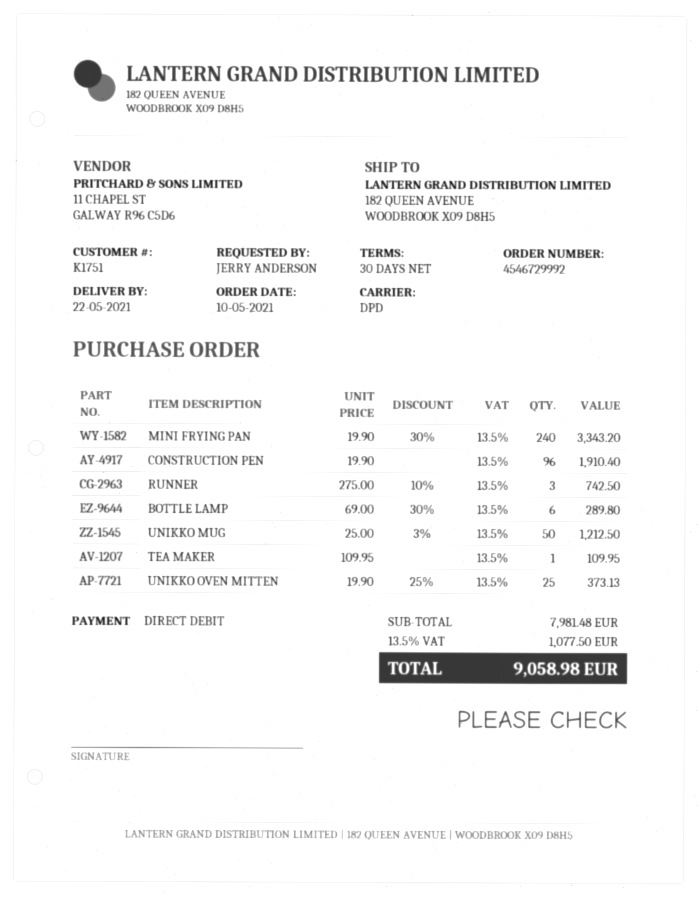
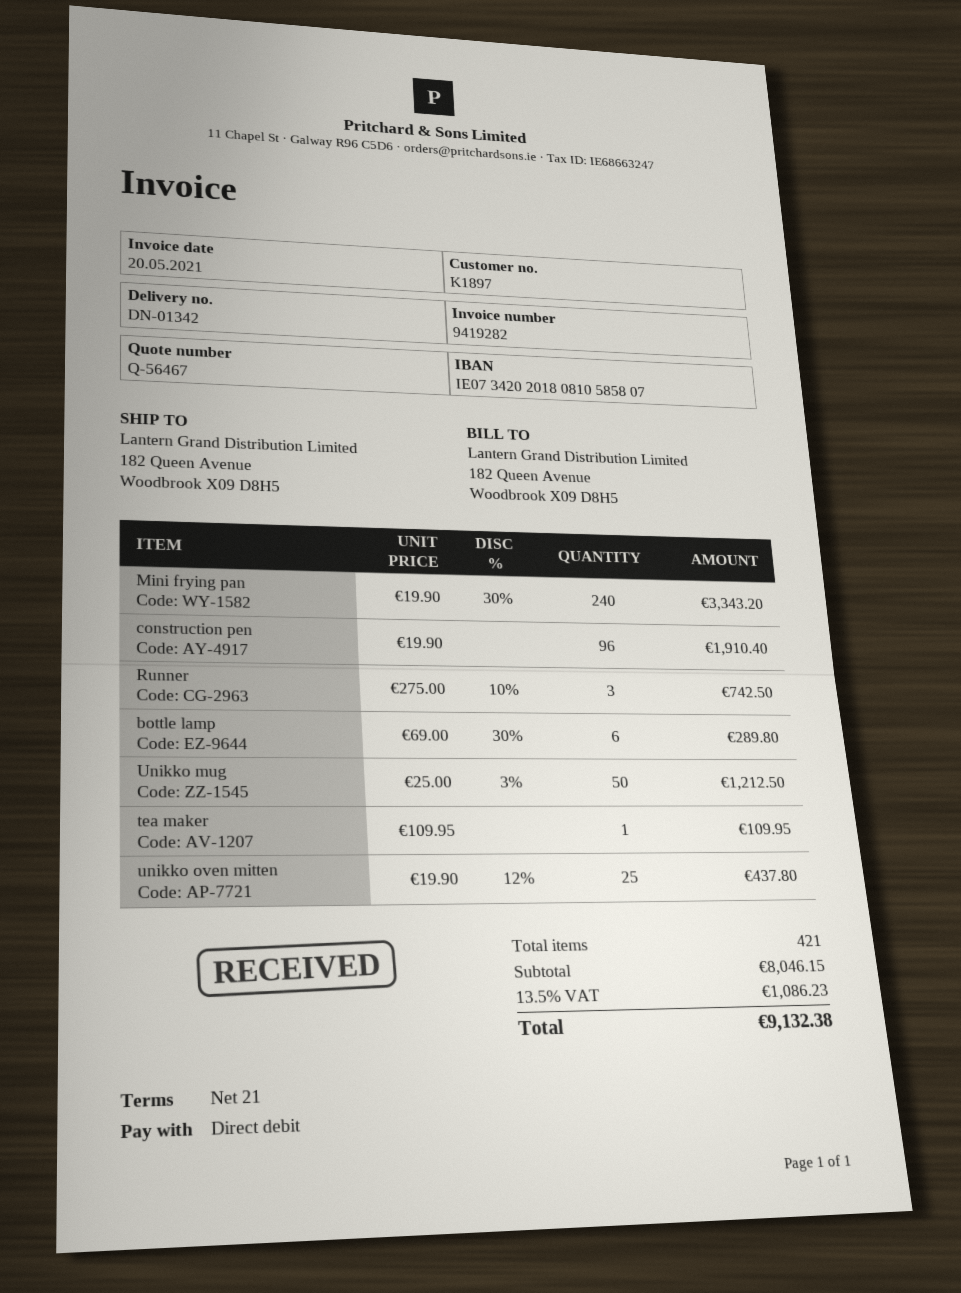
payment terms: 30 days -> 21 days
customer number: K1751 -> K1897
UNIKKO OVEN MITTEN: 25 x 19.90 - 25% = 373.13 -> 25 x 19.90 - 12% = 437.80
subtotal: 7981.48 -> 8046.15
tax: 13.5% = 1077.50 -> 13.5% = 1086.23
total: 9058.98 -> 9132.38

